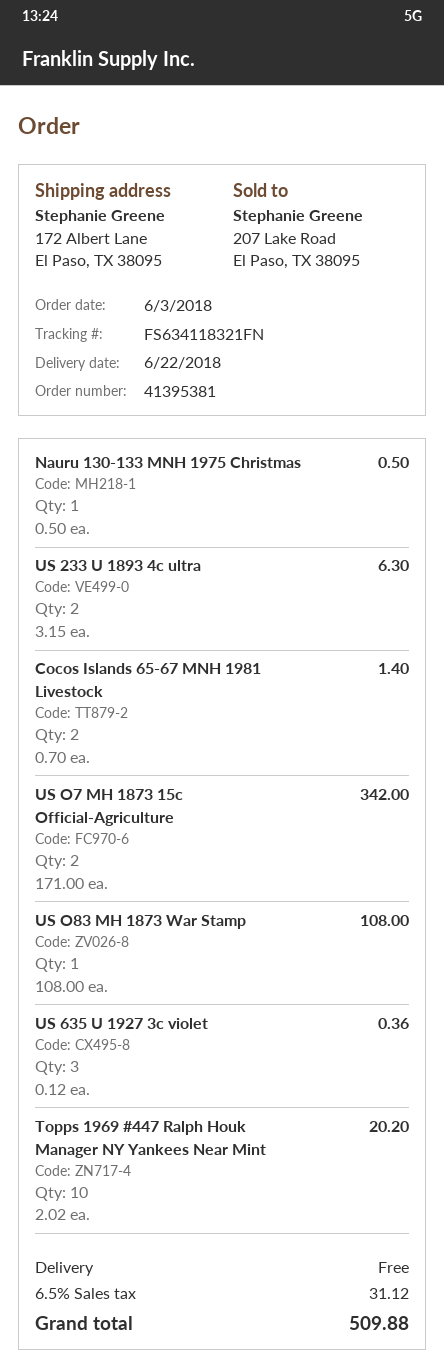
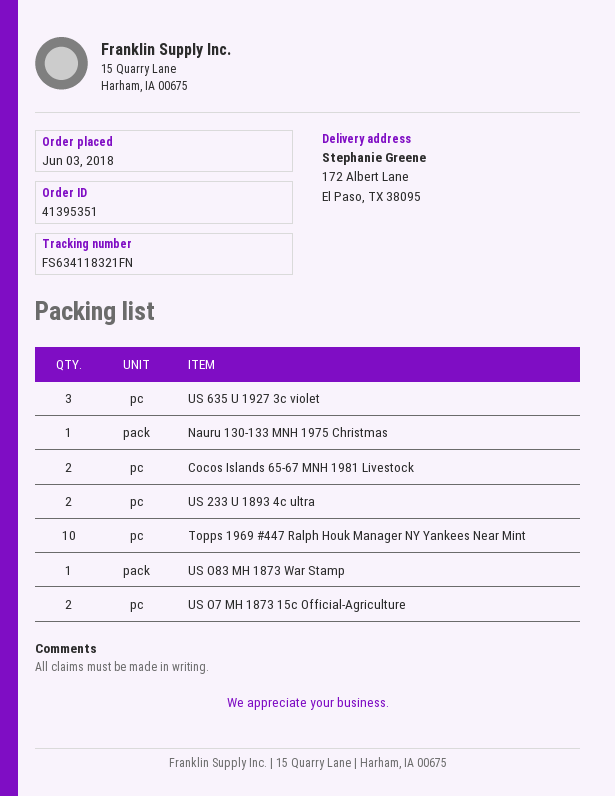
order number: 41395381 -> 41395351

